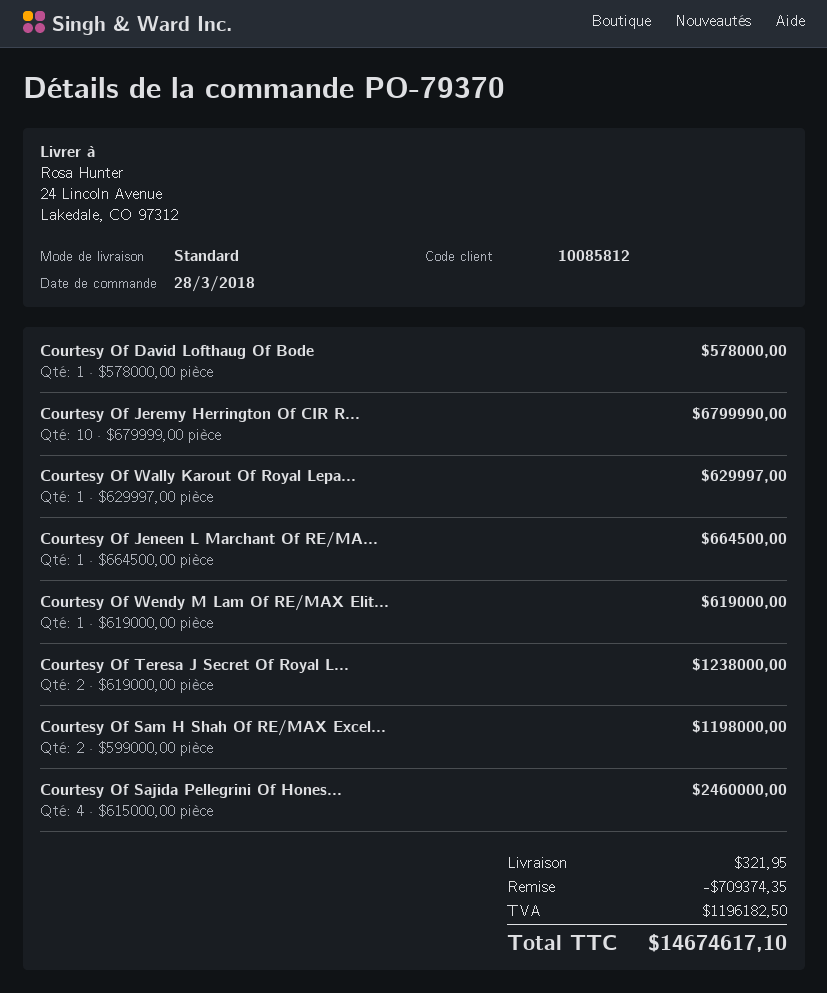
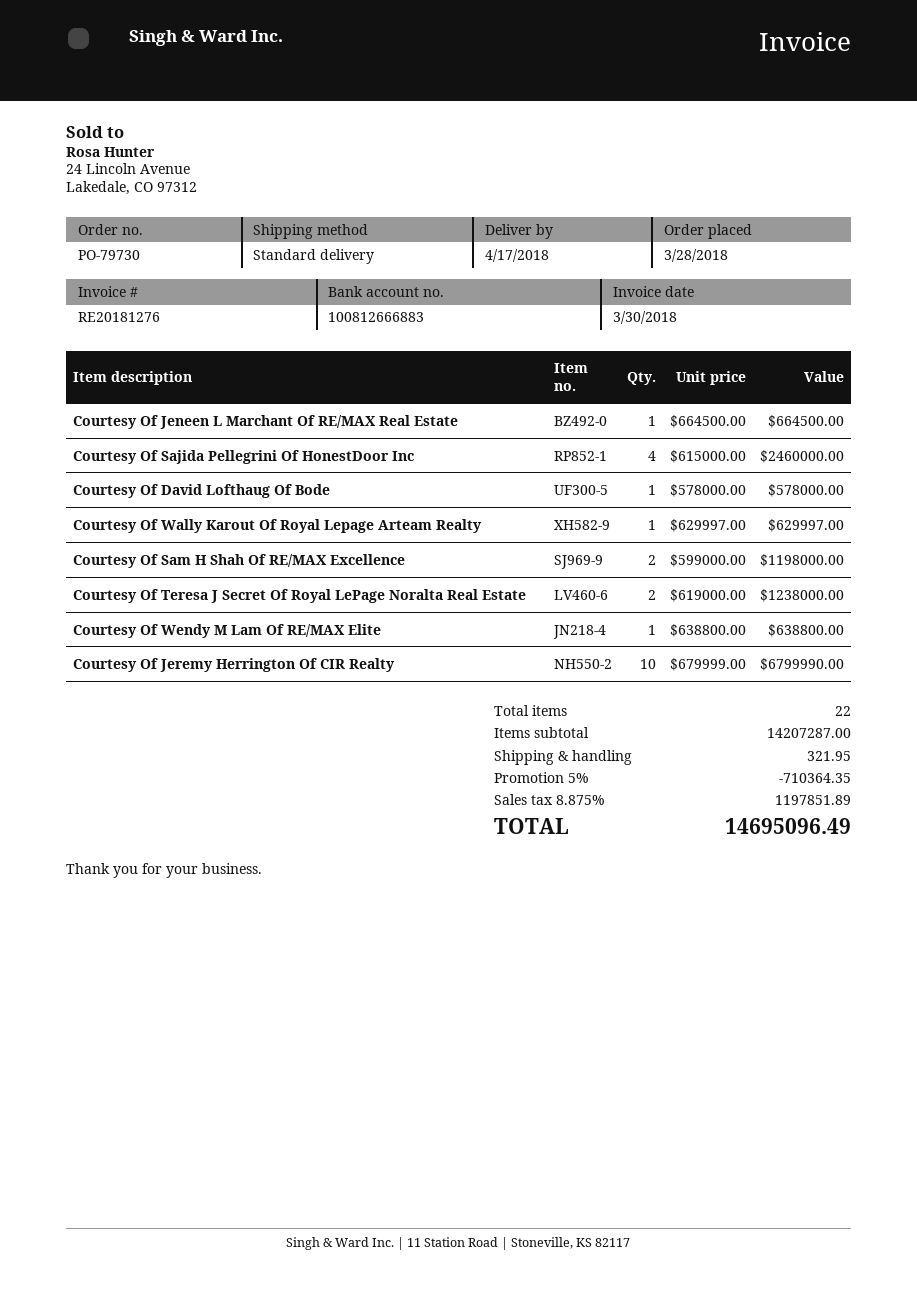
order number: PO-79370 -> PO-79730
Courtesy Of Wendy M Lam Of RE/MAX Elit...: 1 x 619000.00 = 619000.00 -> 1 x 638800.00 = 638800.00
discount: 709374.35 -> 710364.35
tax: 1196182.50 -> 1197851.89
total: 14674617.10 -> 14695096.49

